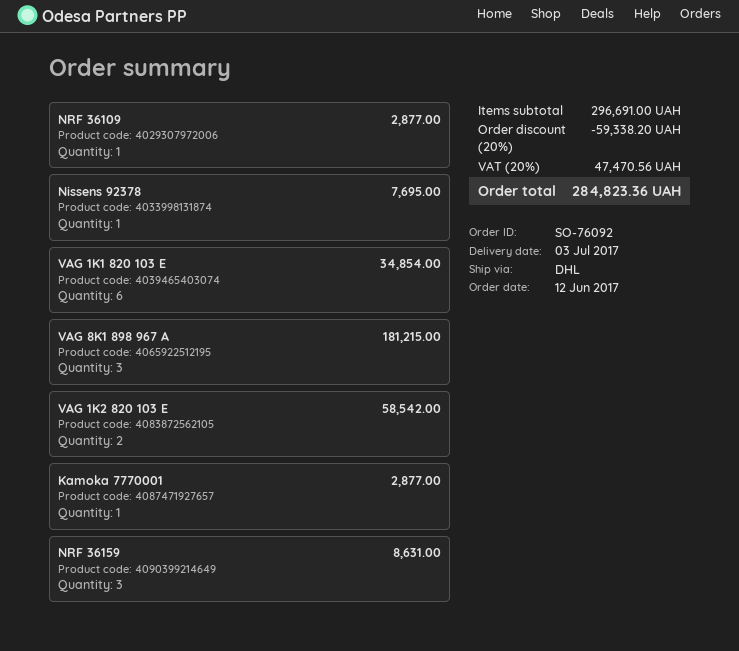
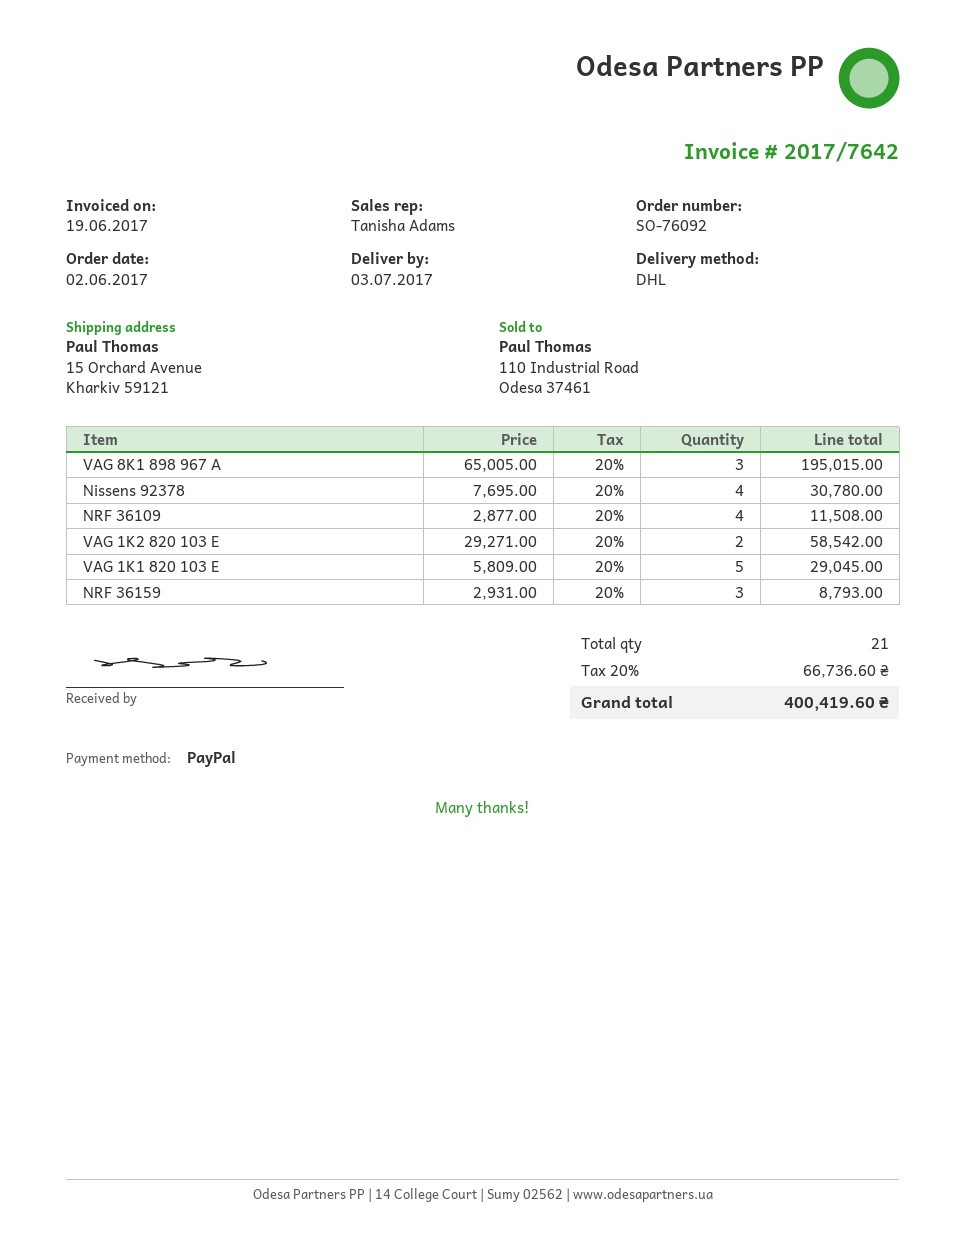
order date: 2017-06-12 -> 2017-06-02
NRF 36109: 1 for 2877.00 -> 4 for 11508.00
Nissens 92378: 1 for 7695.00 -> 4 for 30780.00
VAG 1K1 820 103 E: 6 for 34854.00 -> 5 for 29045.00
VAG 8K1 898 967 A: 3 for 181215.00 -> 3 for 195015.00
Kamoka 7770001: 1 for 2877.00 -> none
NRF 36159: 3 for 8631.00 -> 3 for 8793.00
discount: 20% = 59338.20 -> none
tax: 20% = 47470.56 -> 20% = 66736.60
total: 284823.36 -> 400419.60

